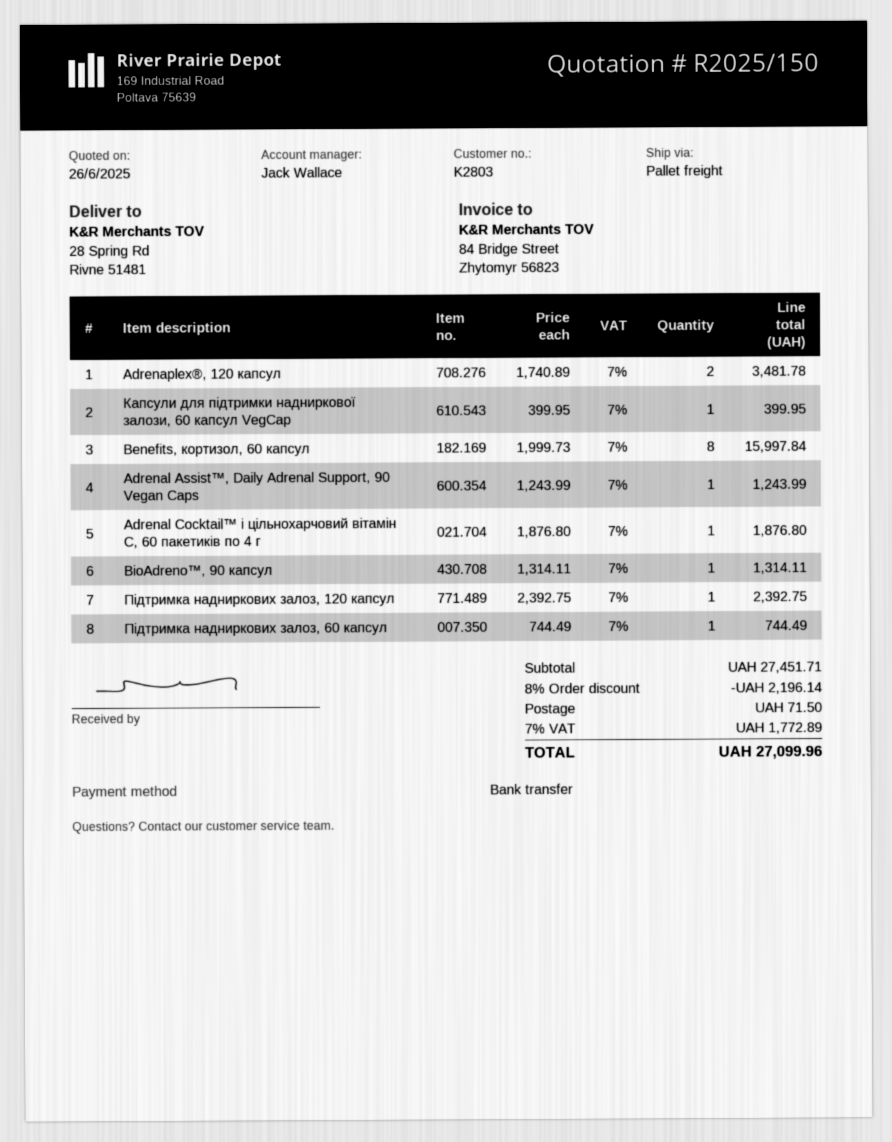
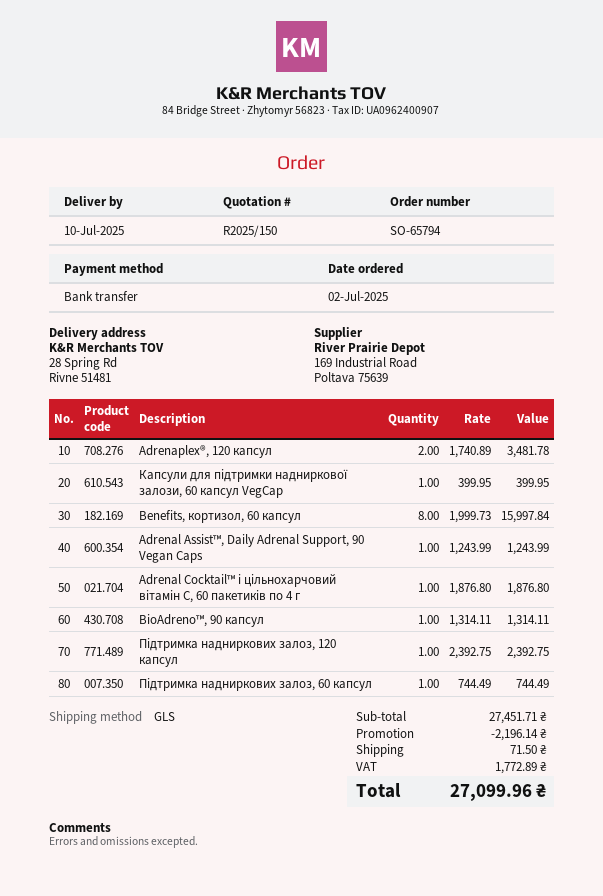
shipping method: pallet freight -> GLS

